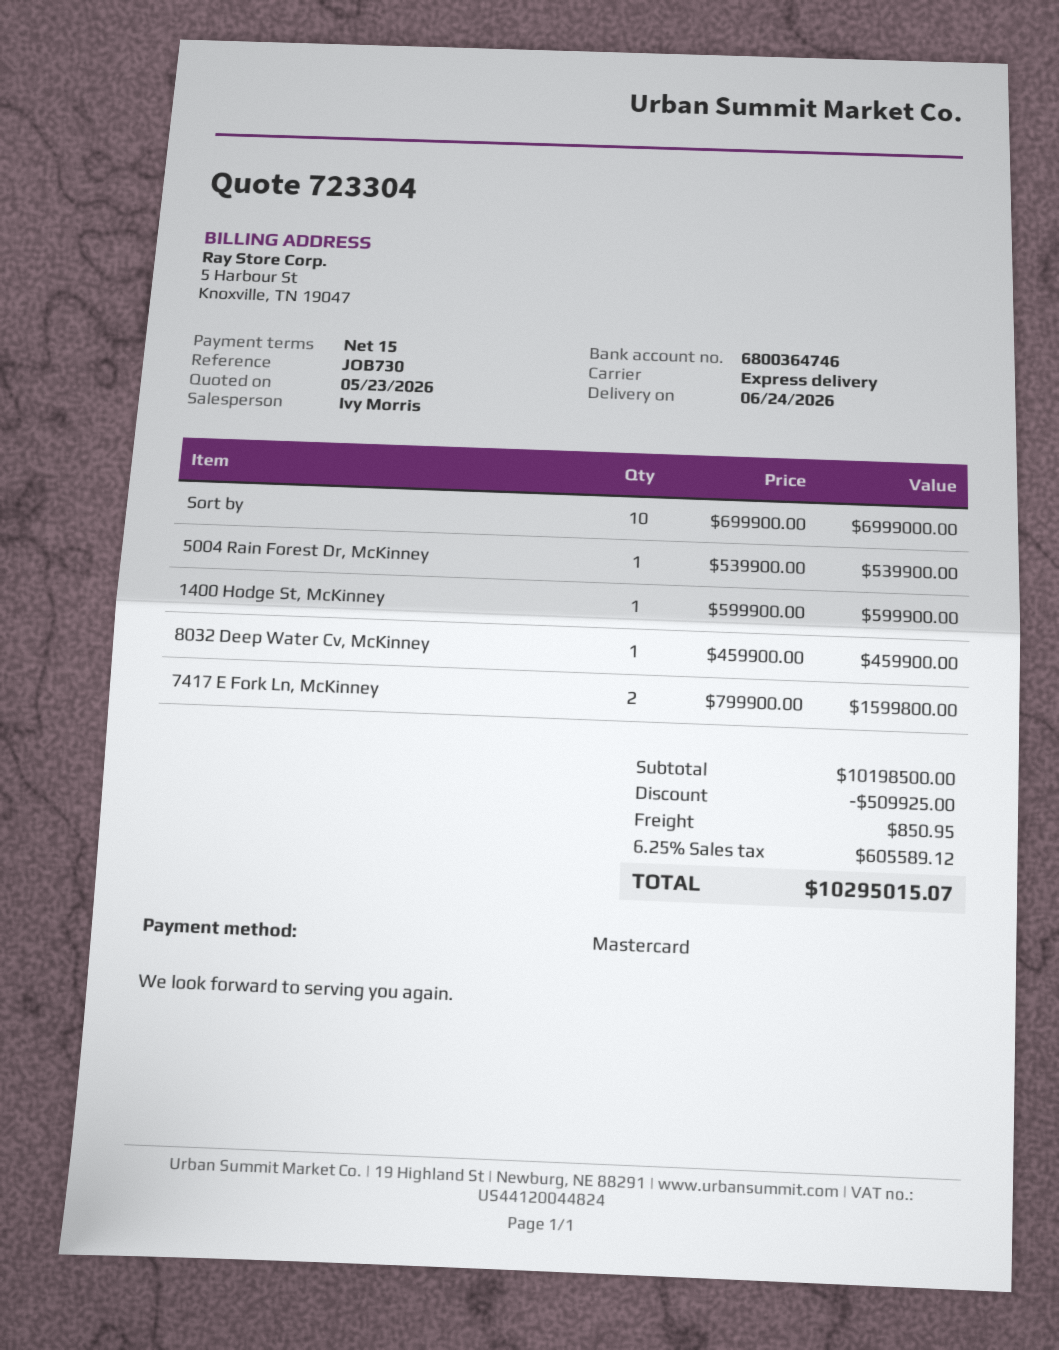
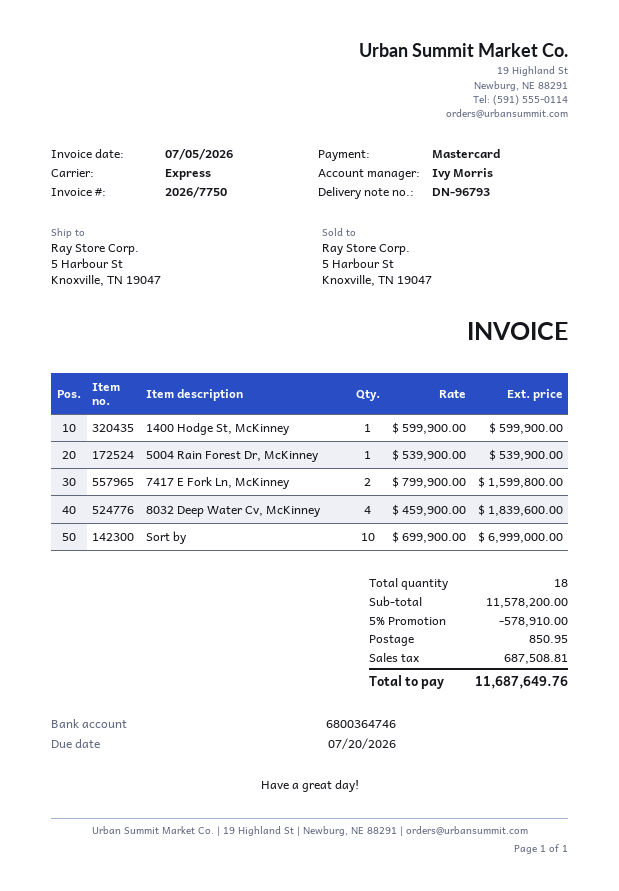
8032 Deep Water Cv, McKinney: 1 x 459900.00 = 459900.00 -> 4 x 459900.00 = 1839600.00
subtotal: 10198500.00 -> 11578200.00
discount: 509925.00 -> 578910.00
tax: 605589.12 -> 687508.81
total: 10295015.07 -> 11687649.76

